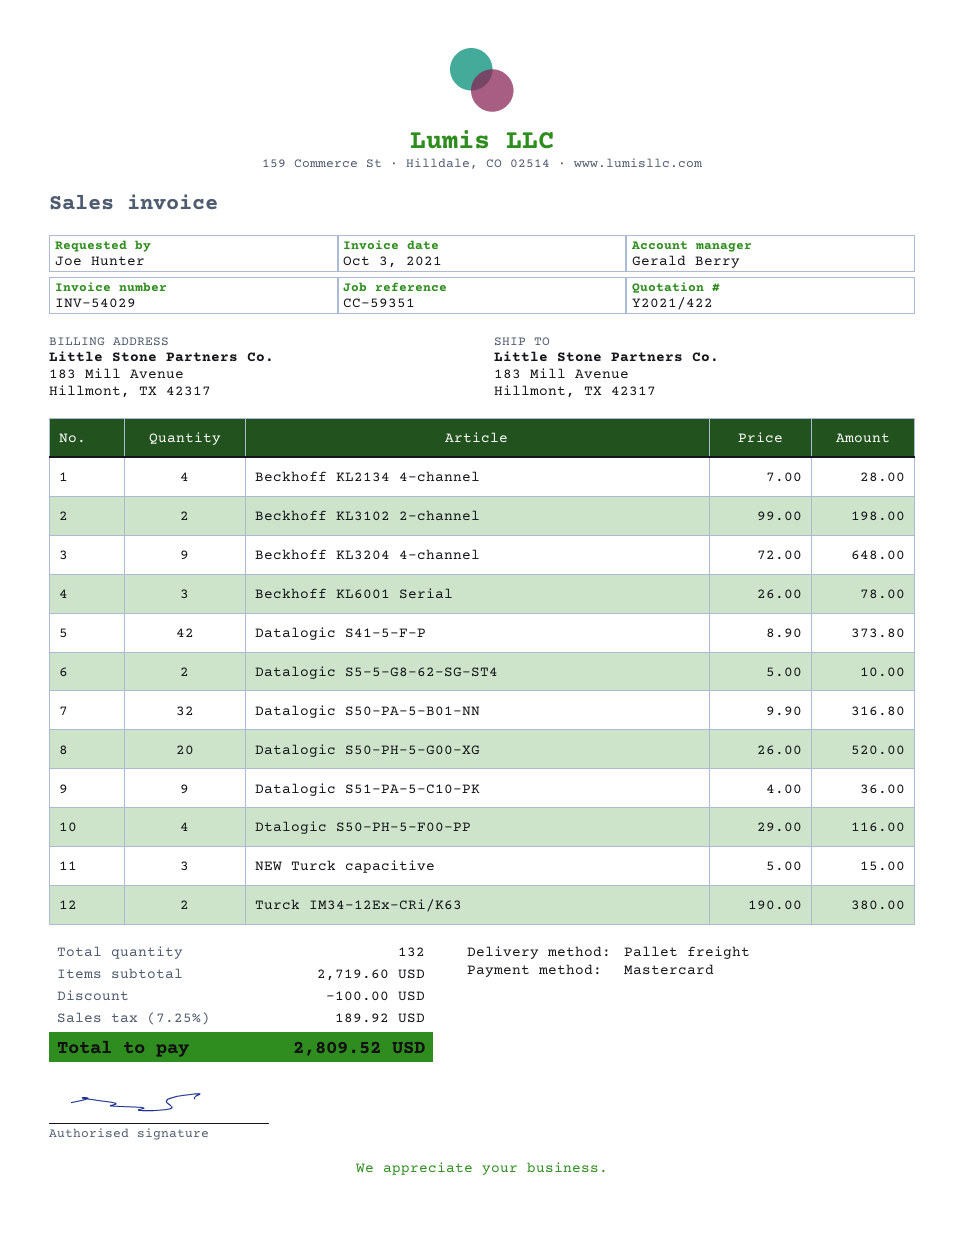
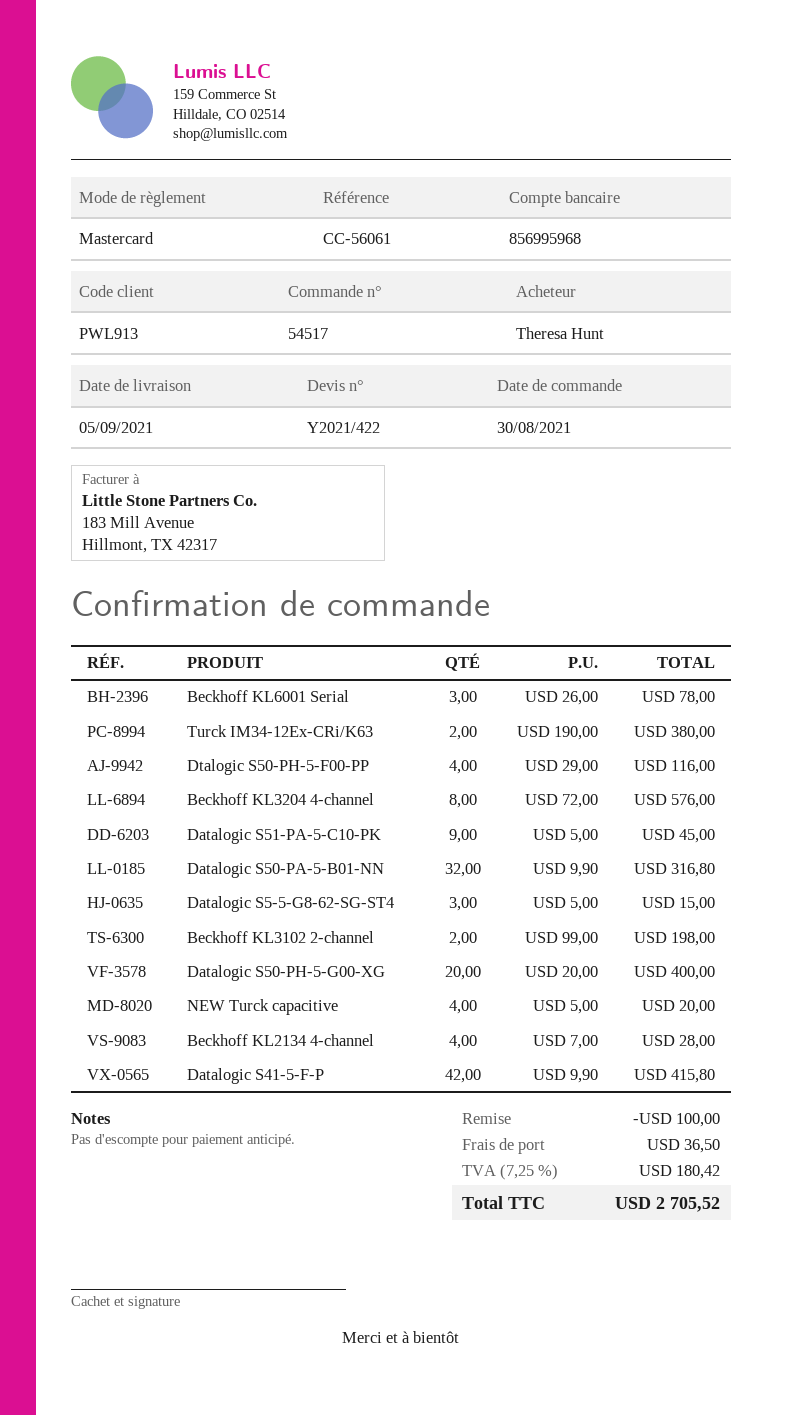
reference: CC-59351 -> CC-56061
ordered by: Joe Hunter -> Theresa Hunt
Beckhoff KL3204 4-channel: 9 x 72.00 = 648.00 -> 8 x 72.00 = 576.00
Datalogic S41-5-F-P: 42 x 8.90 = 373.80 -> 42 x 9.90 = 415.80
Datalogic S5-5-G8-62-SG-ST4: 2 x 5.00 = 10.00 -> 3 x 5.00 = 15.00
Datalogic S50-PH-5-G00-XG: 20 x 26.00 = 520.00 -> 20 x 20.00 = 400.00
Datalogic S51-PA-5-C10-PK: 9 x 4.00 = 36.00 -> 9 x 5.00 = 45.00
NEW Turck capacitive: 3 x 5.00 = 15.00 -> 4 x 5.00 = 20.00
shipping: none -> 36.50
tax: 7.25% = 189.92 -> 7.25% = 180.42
total: 2809.52 -> 2705.52

